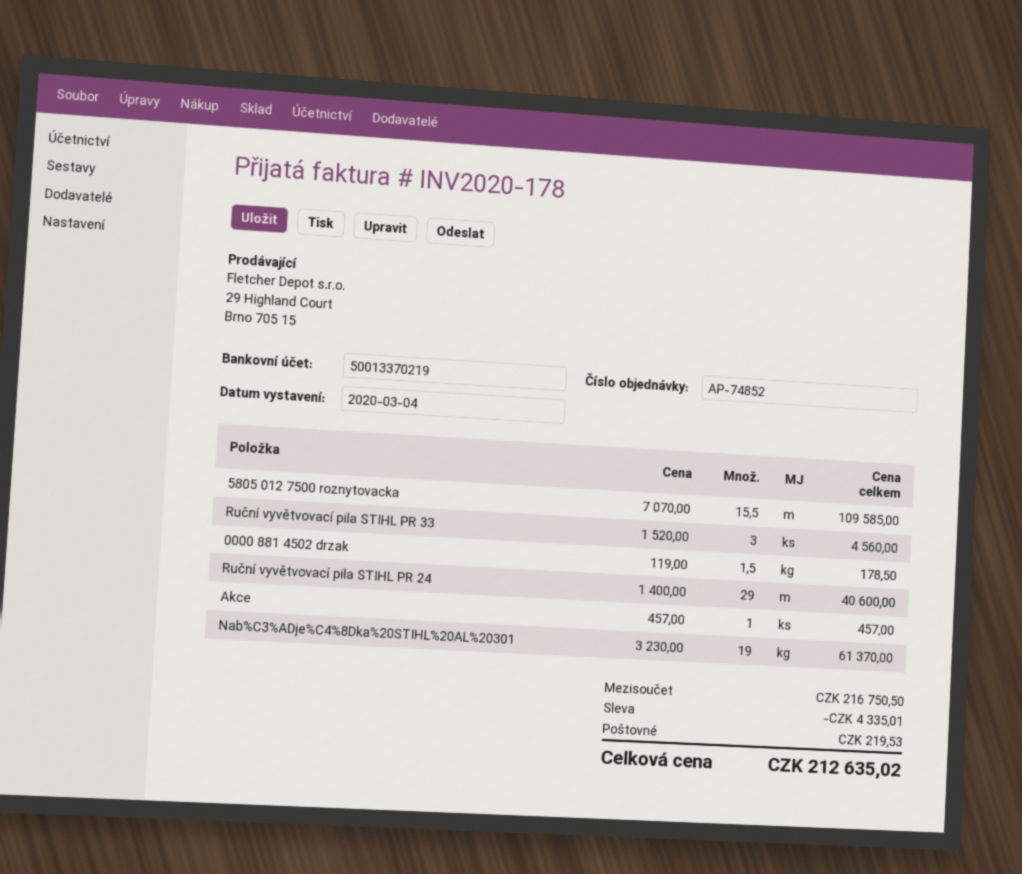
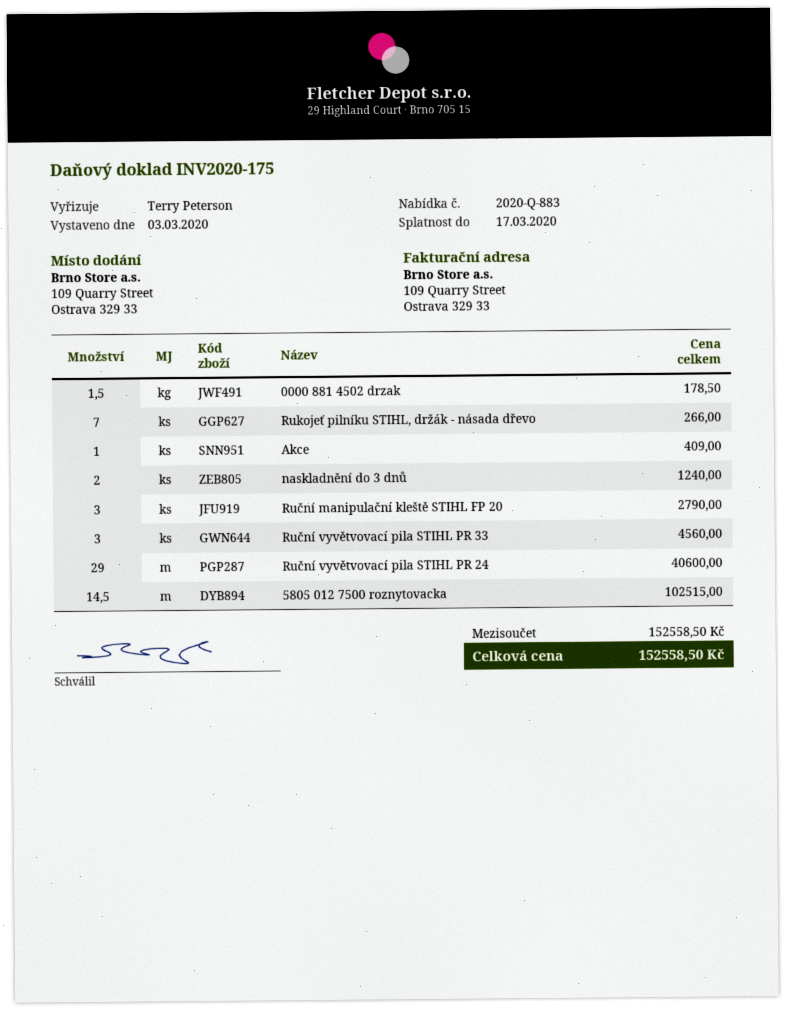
invoice number: INV2020-178 -> INV2020-175
invoice date: 2020-03-04 -> 2020-03-03
5805 012 7500 roznytovacka: 15.5 for 109585.00 -> 14.5 for 102515.00
Akce: 1 for 457.00 -> 1 for 409.00
Nab%C3%ADje%C4%8Dka%20STIHL%20AL%20301: 19 for 61370.00 -> none
Rukojeť pilníku STIHL, držák - násada dřevo: none -> 7 for 266.00
naskladnění do 3 dnů: none -> 2 for 1240.00
Ruční manipulační kleště STIHL FP 20: none -> 3 for 2790.00
subtotal: 216750.50 -> 152558.50
discount: 4335.01 -> none
shipping: 219.53 -> none
total: 212635.02 -> 152558.50

